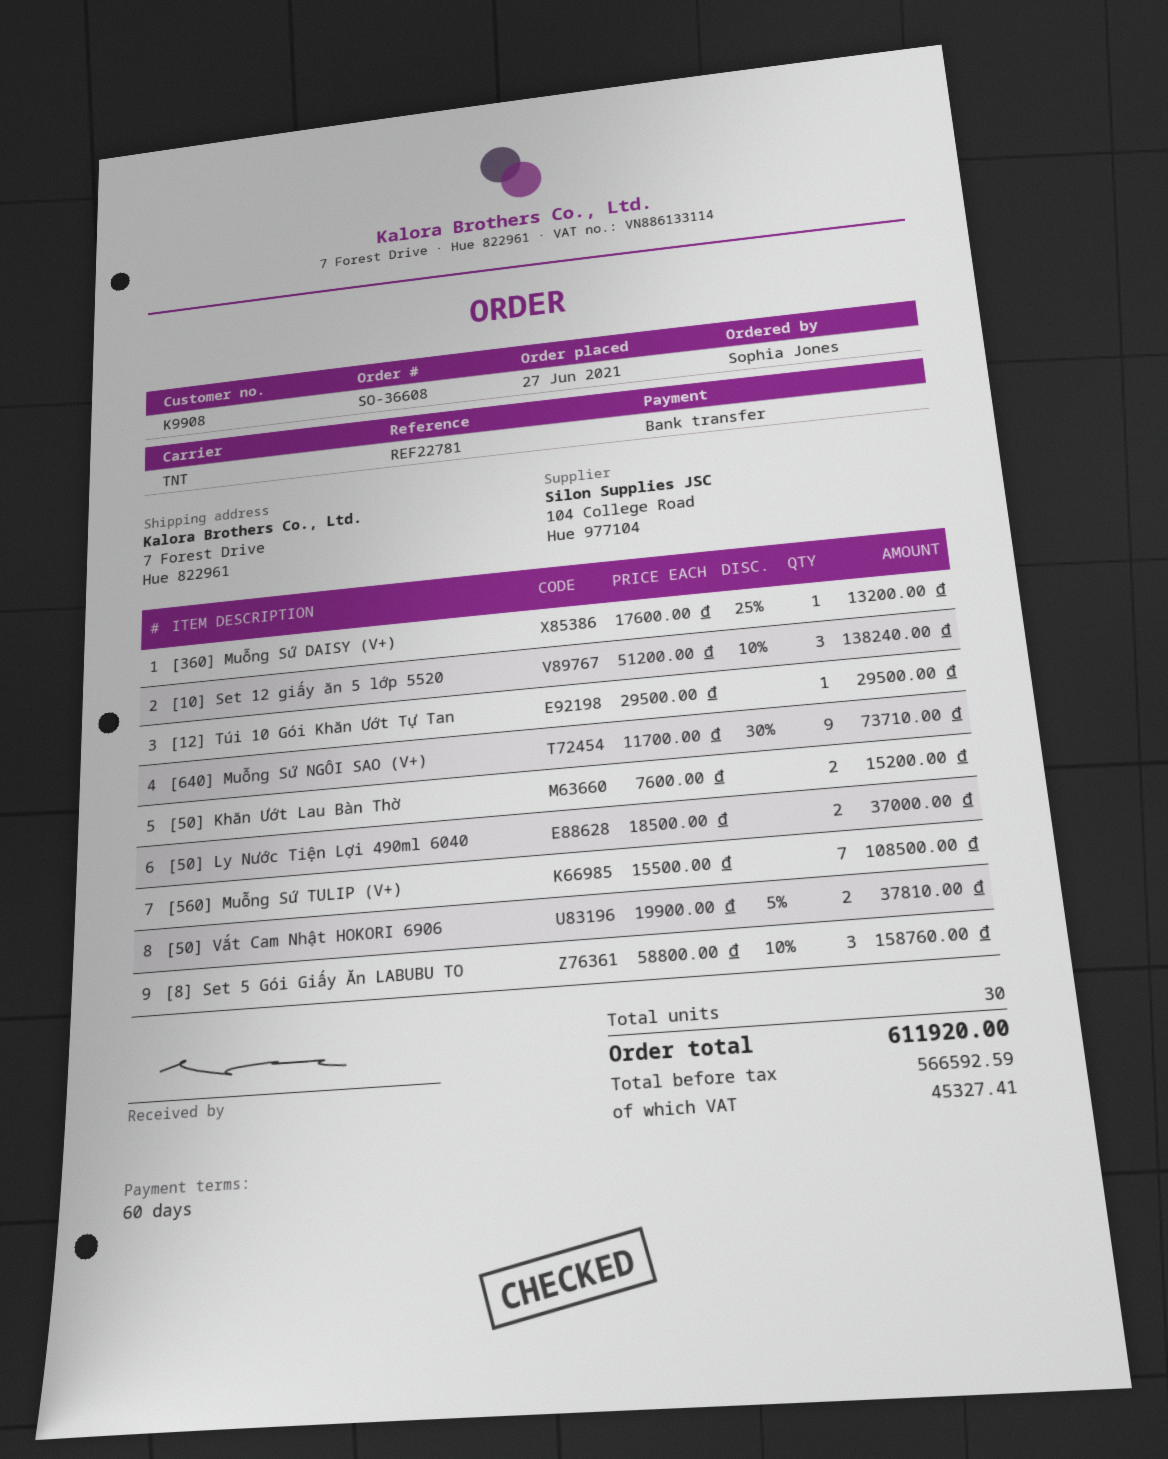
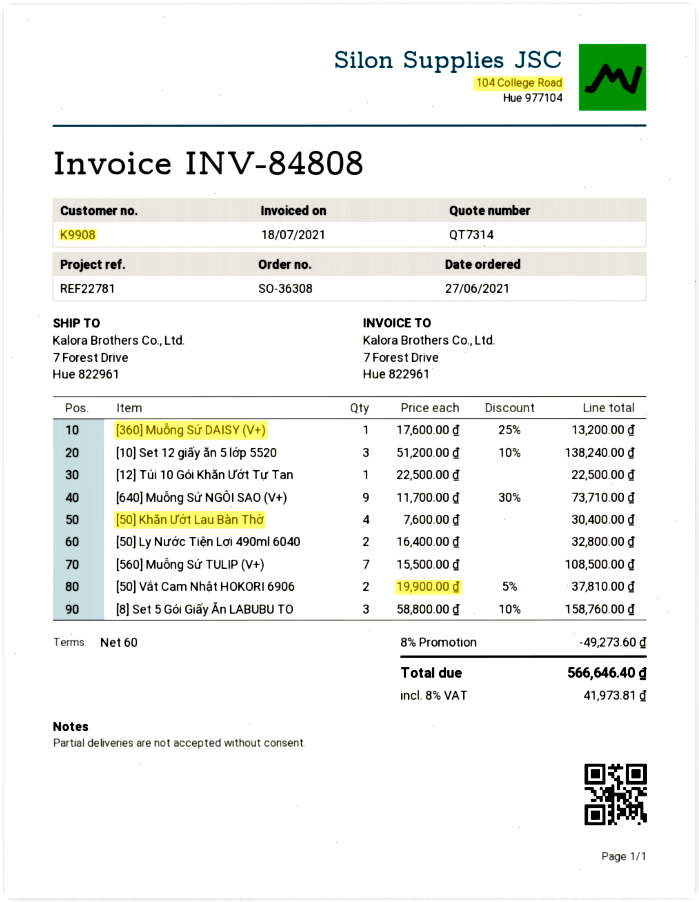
order number: SO-36608 -> SO-36308
[12] Túi 10 Gói Khăn Ướt Tự Tan: 1 x 29500.00 = 29500.00 -> 1 x 22500.00 = 22500.00
[50] Khăn Ướt Lau Bàn Thờ: 2 x 7600.00 = 15200.00 -> 4 x 7600.00 = 30400.00
[50] Ly Nước Tiện Lợi 490ml 6040: 2 x 18500.00 = 37000.00 -> 2 x 16400.00 = 32800.00
discount: none -> 8% = 49273.60
tax: 45327.41 -> 41973.81
total: 611920.00 -> 566646.40

